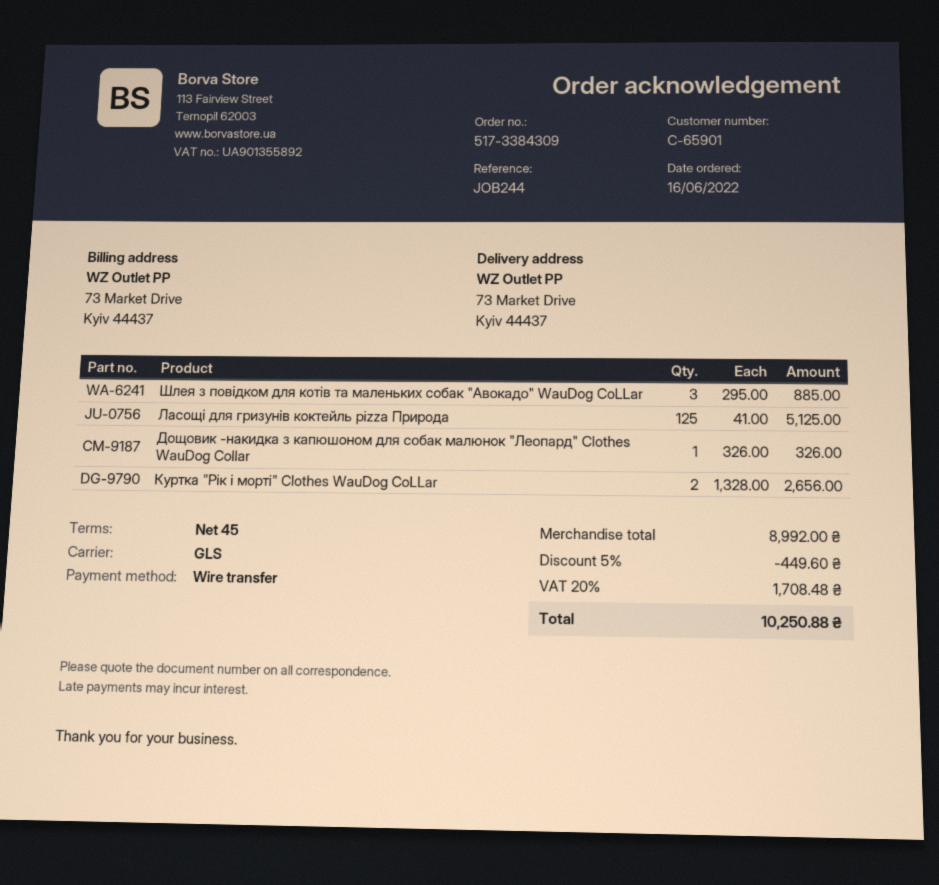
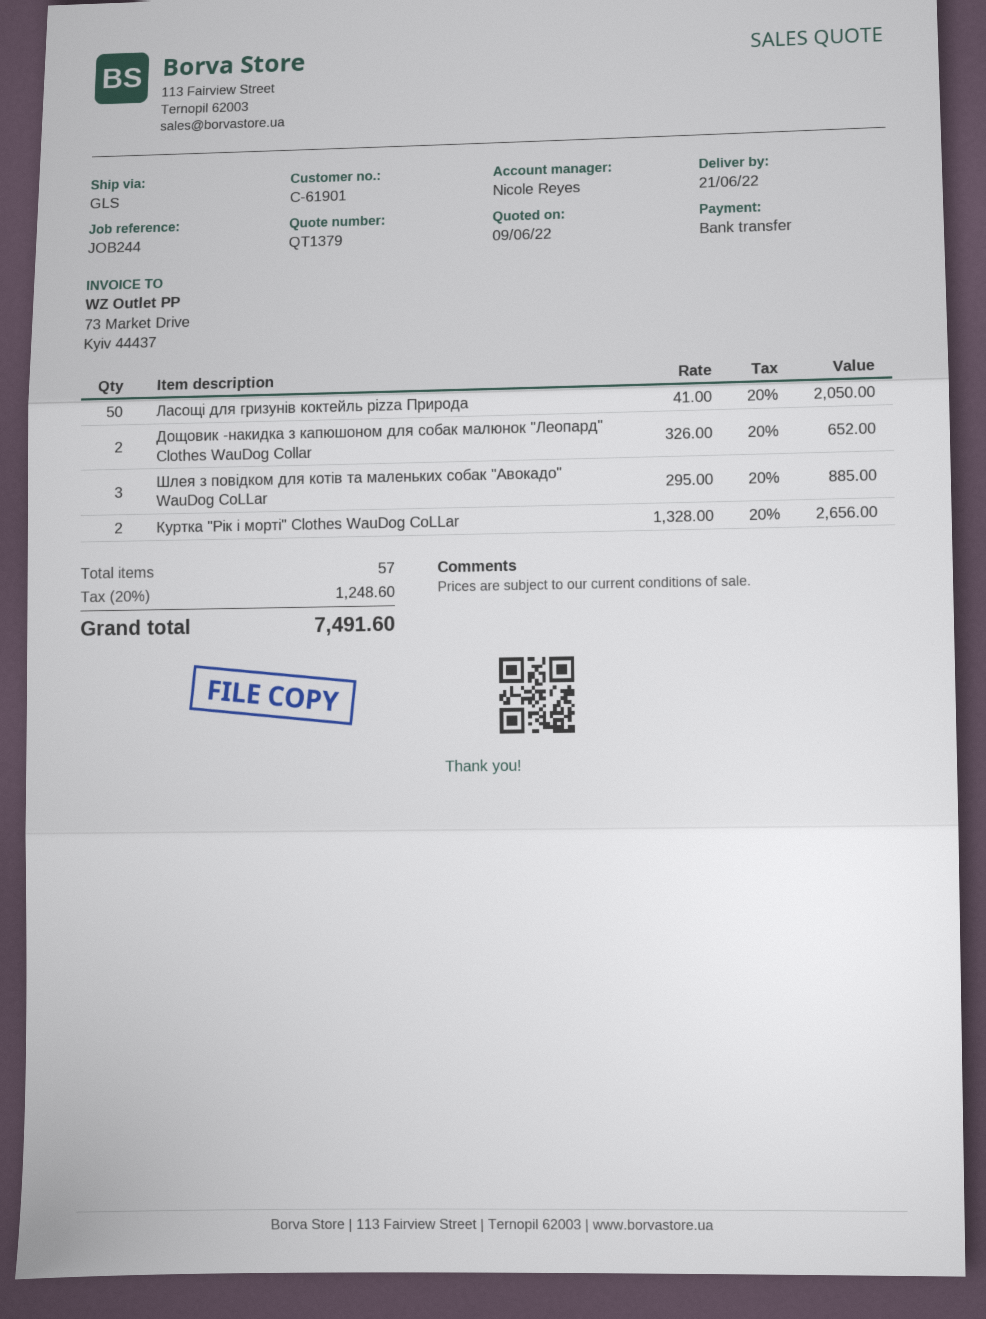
customer number: C-65901 -> C-61901
Ласощі для гризунів коктейль pizza Природа: 125 x 41.00 = 5125.00 -> 50 x 41.00 = 2050.00
Дощовик -накидка з капюшоном для собак малюнок "Леопард" Clothes WauDog Collar: 1 x 326.00 = 326.00 -> 2 x 326.00 = 652.00
discount: 5% = 449.60 -> none
tax: 20% = 1708.48 -> 20% = 1248.60
total: 10250.88 -> 7491.60

